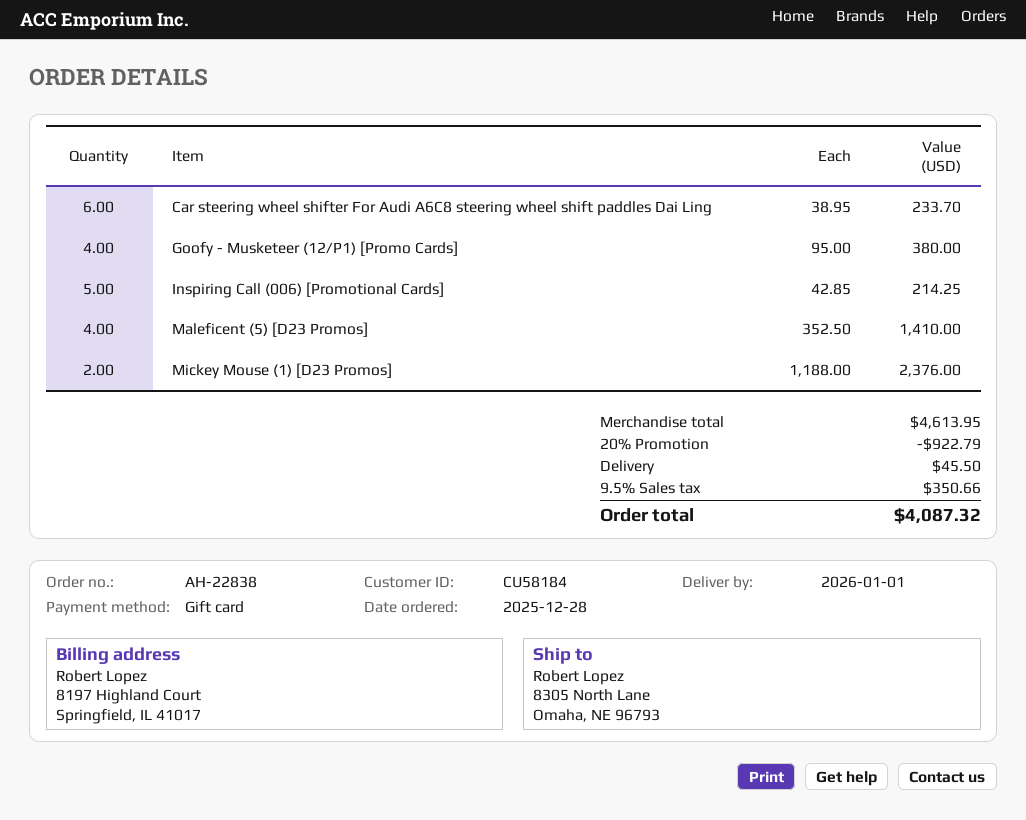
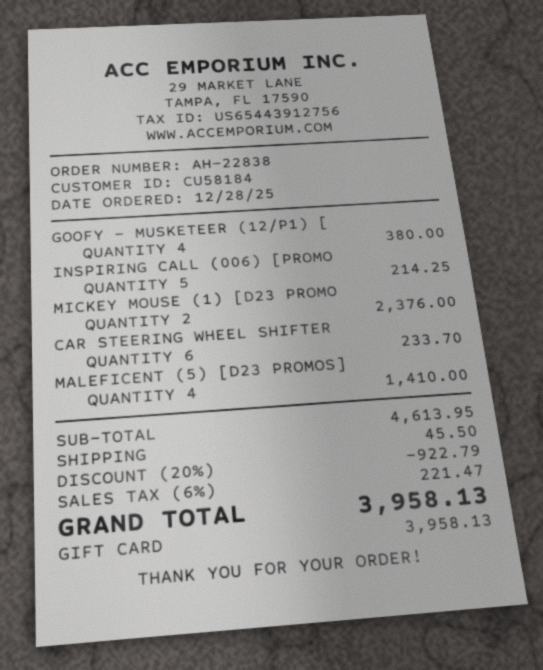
tax: 9.5% = 350.66 -> 6% = 221.47
total: 4087.32 -> 3958.13

